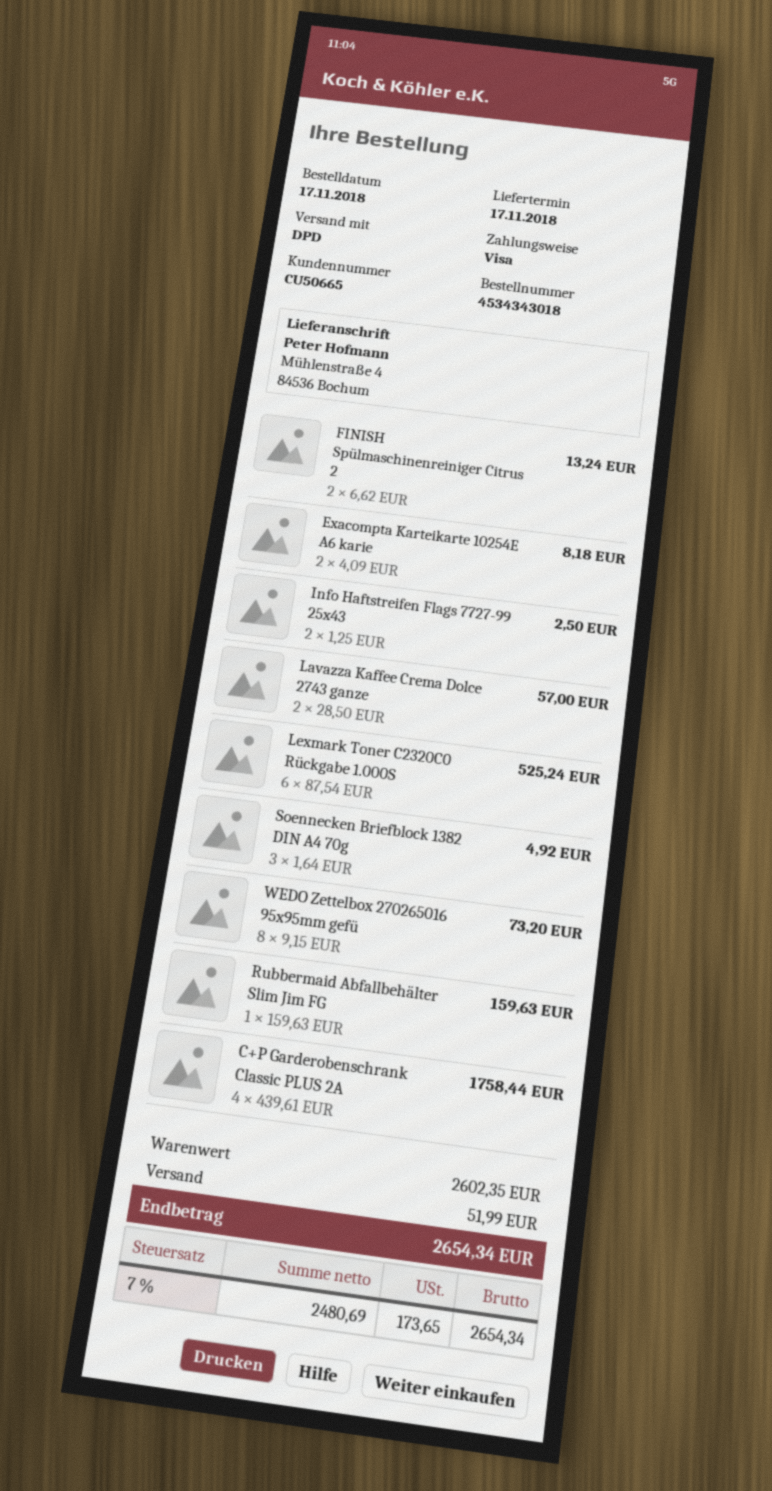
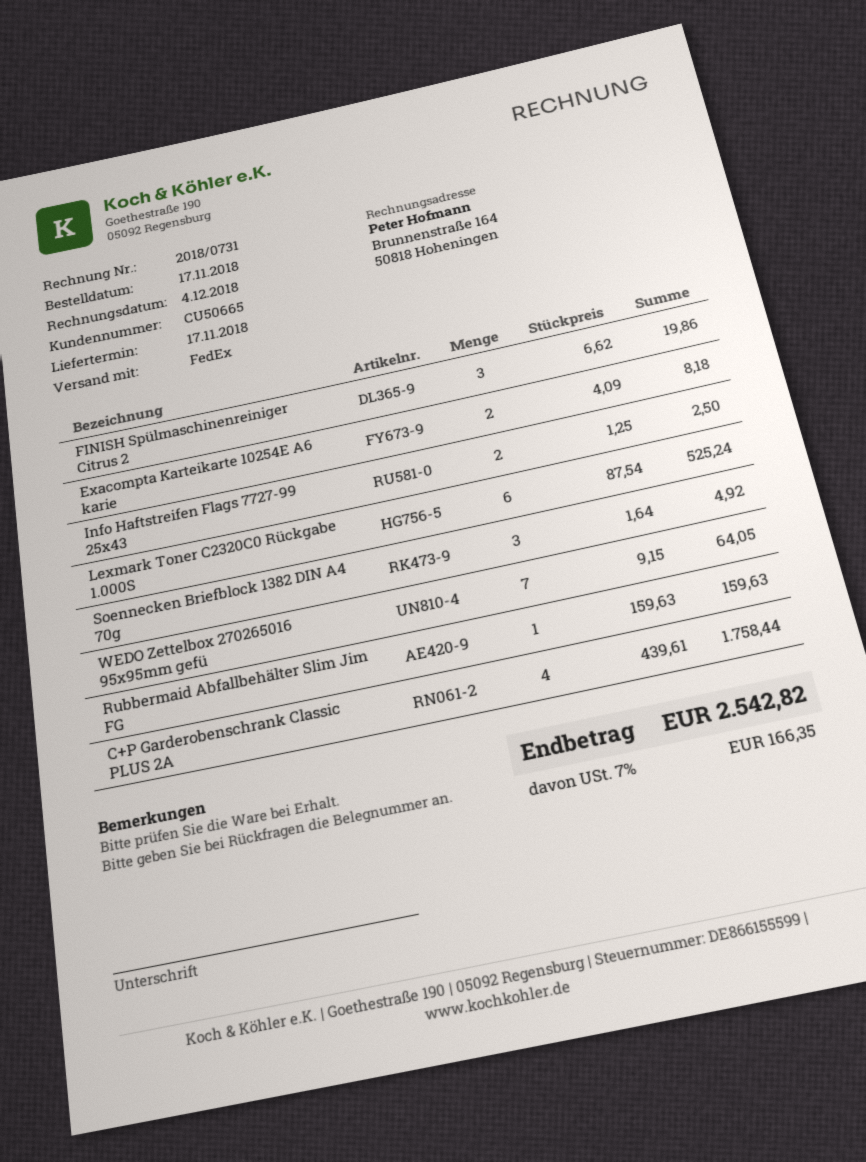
shipping method: DPD -> FedEx
FINISH Spülmaschinenreiniger Citrus 2: 2 x 6.62 = 13.24 -> 3 x 6.62 = 19.86
Lavazza Kaffee Crema Dolce 2743 ganze: 2 x 28.50 = 57.00 -> none
WEDO Zettelbox 270265016 95x95mm gefü: 8 x 9.15 = 73.20 -> 7 x 9.15 = 64.05
shipping: 51.99 -> none
tax: 7% = 173.65 -> 7% = 166.35
total: 2654.34 -> 2542.82

